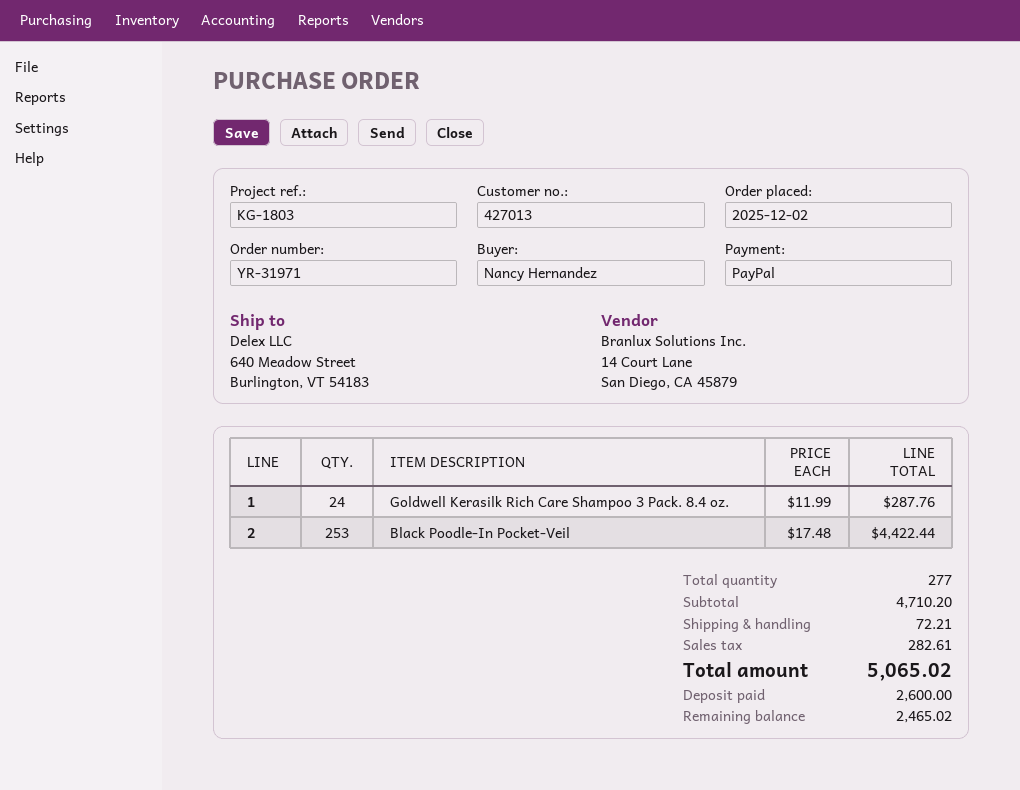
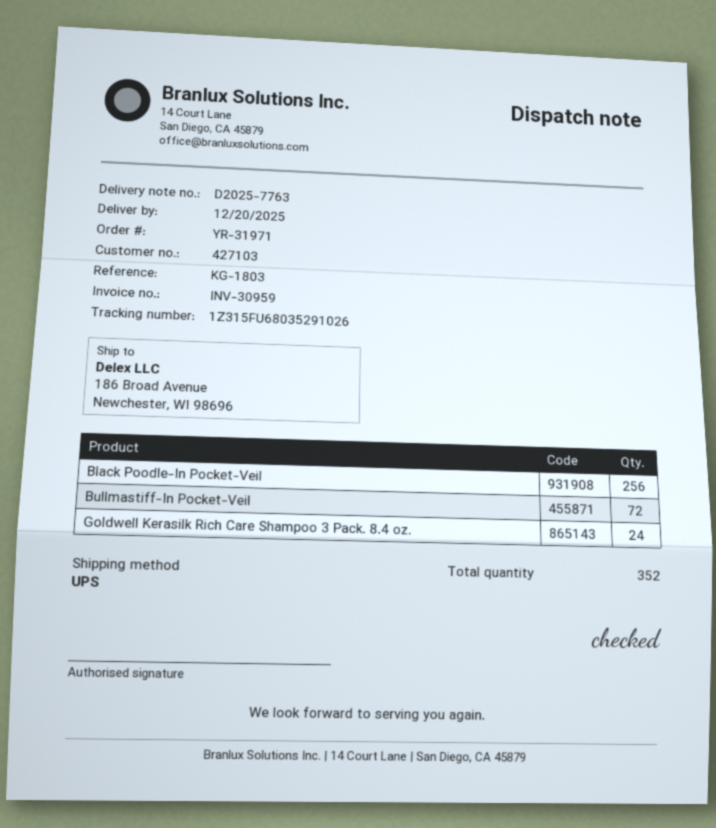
customer number: 427013 -> 427103
ship to: 640 Meadow Street, Burlington, VT 54183 -> 186 Broad Avenue, Newchester, WI 98696
Black Poodle-In Pocket-Veil: 253 -> 256
Bullmastiff-In Pocket-Veil: none -> 72
total quantity: 277 -> 352

